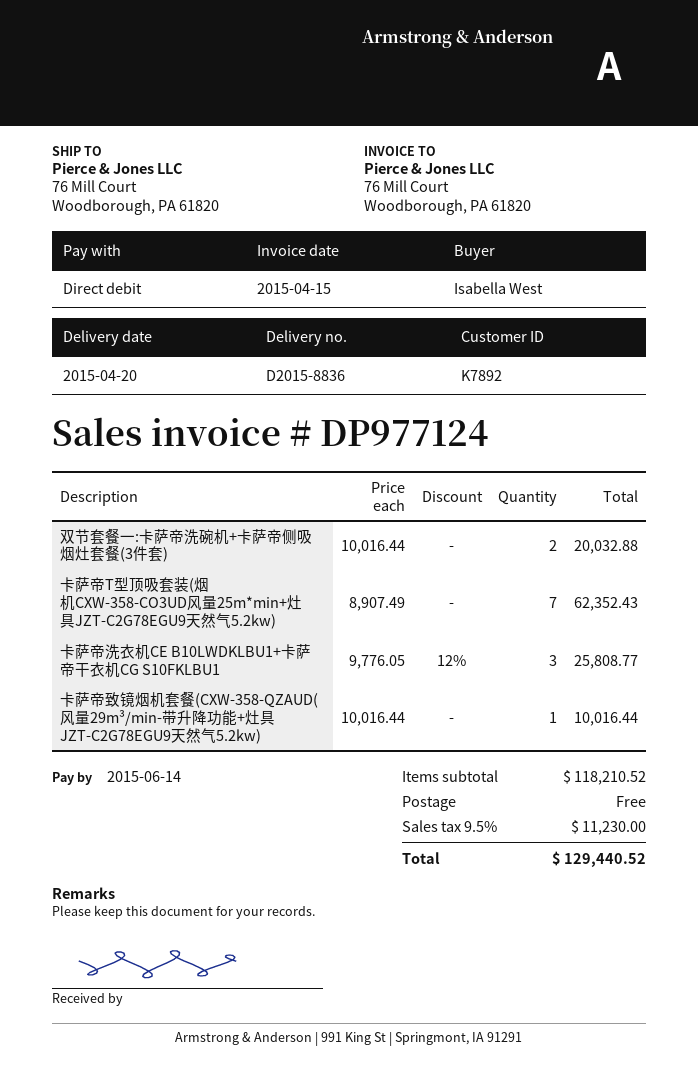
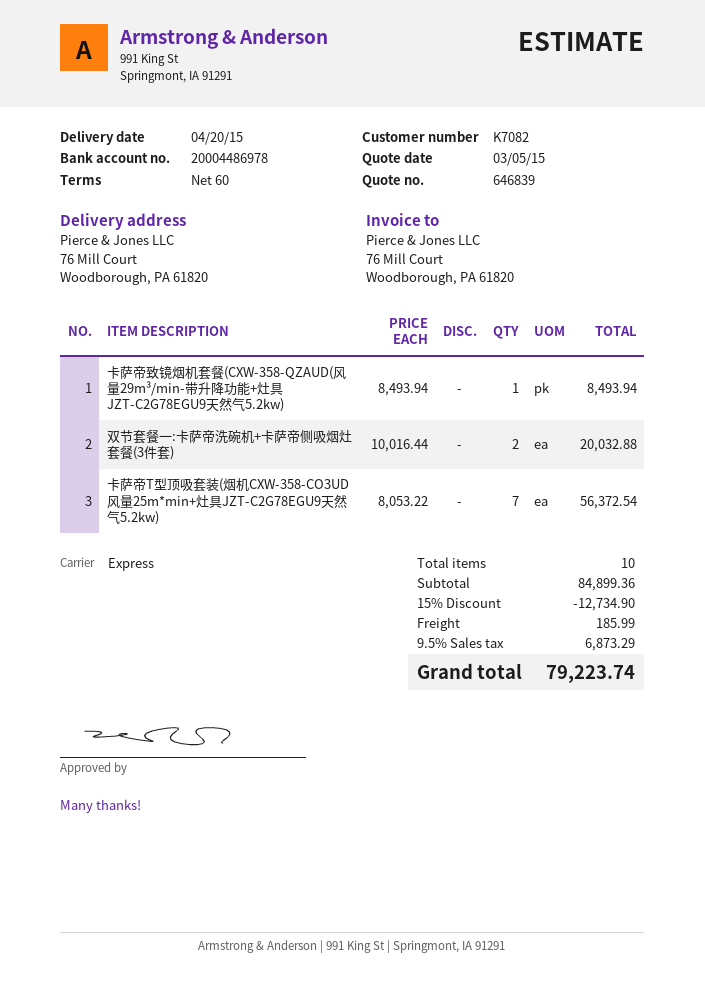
customer number: K7892 -> K7082
卡萨帝T型顶吸套装(烟机CXW-358-CO3UD风量25m*min+灶具JZT-C2G78EGU9天然气5.2kw): 7 x 8907.49 = 62352.43 -> 7 x 8053.22 = 56372.54
卡萨帝洗衣机CE B10LWDKLBU1+卡萨帝干衣机CG S10FKLBU1: 3 x 9776.05 - 12% = 25808.77 -> none
卡萨帝致镜烟机套餐(CXW-358-QZAUD(风量29m³/min-带升降功能+灶具 JZT-C2G78EGU9天然气5.2kw): 1 x 10016.44 = 10016.44 -> 1 x 8493.94 = 8493.94
subtotal: 118210.52 -> 84899.36
discount: none -> 15% = 12734.90
shipping: 0.00 -> 185.99
tax: 9.5% = 11230.00 -> 9.5% = 6873.29
total: 129440.52 -> 79223.74

